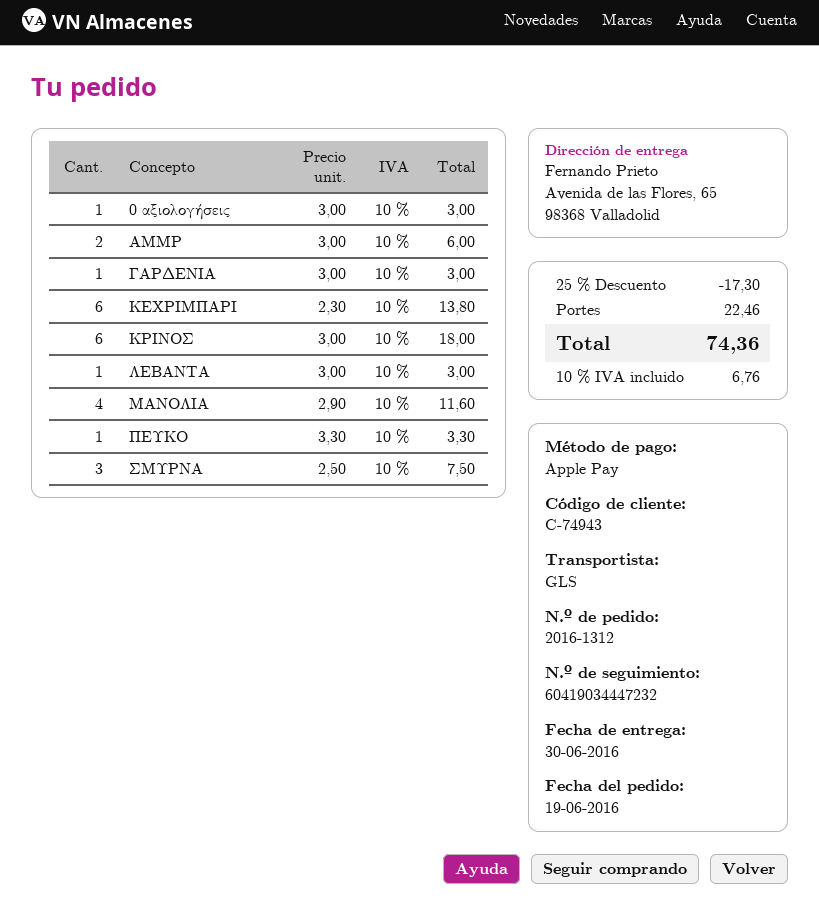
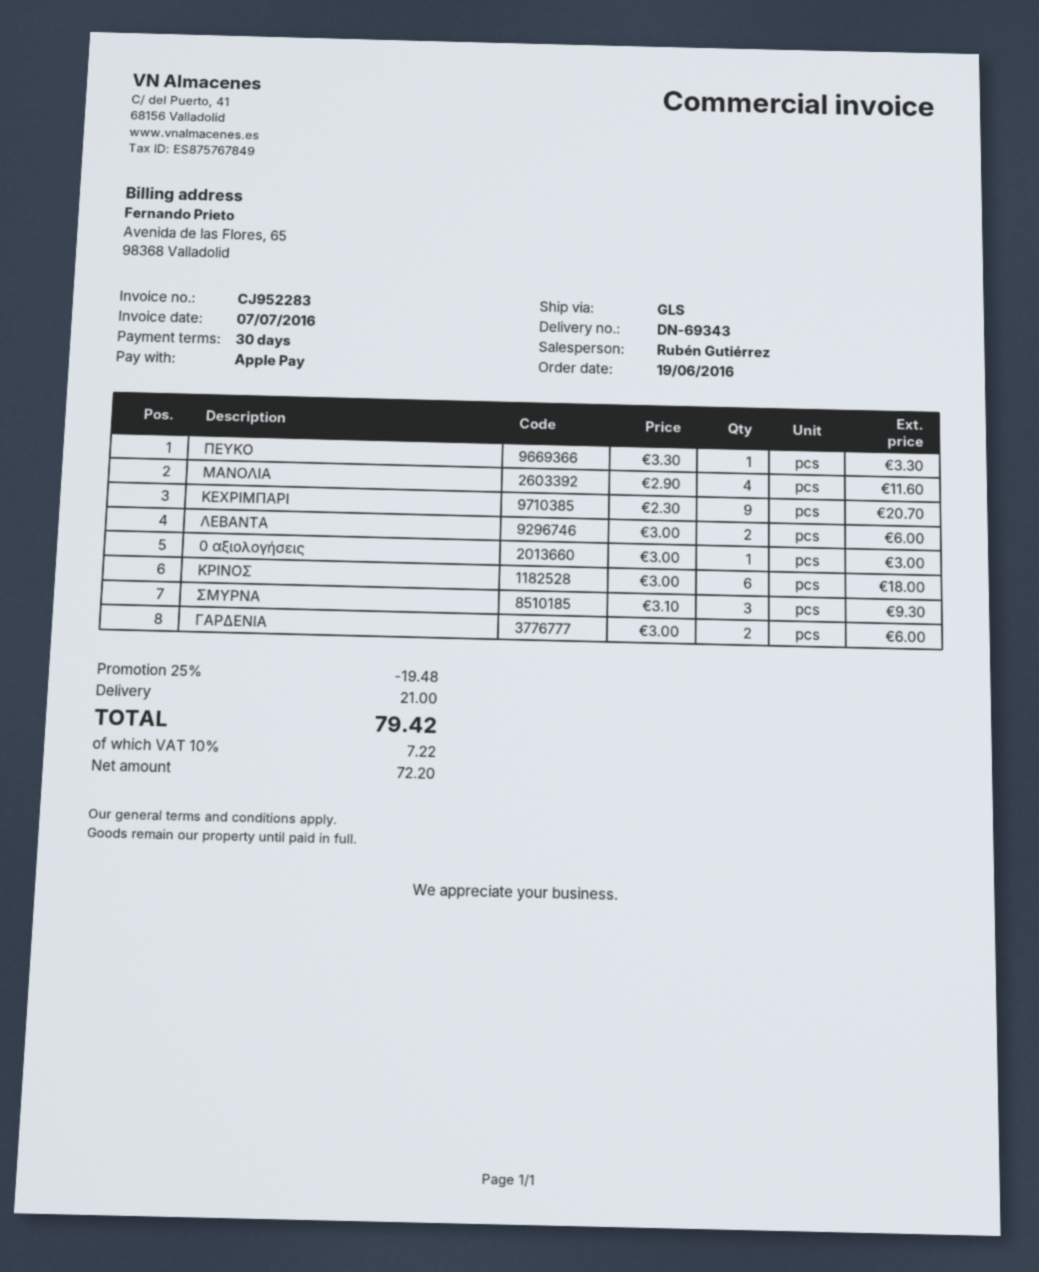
ΑΜΜΡ: 2 x 3.00 = 6.00 -> none
ΓΑΡΔΕΝΙΑ: 1 x 3.00 = 3.00 -> 2 x 3.00 = 6.00
ΚΕΧΡΙΜΠΑΡΙ: 6 x 2.30 = 13.80 -> 9 x 2.30 = 20.70
ΛΕΒΑΝΤΑ: 1 x 3.00 = 3.00 -> 2 x 3.00 = 6.00
ΣΜΥΡΝΑ: 3 x 2.50 = 7.50 -> 3 x 3.10 = 9.30
discount: 25% = 17.30 -> 25% = 19.48
shipping: 22.46 -> 21.00
tax: 10% = 6.76 -> 10% = 7.22
total: 74.36 -> 79.42

